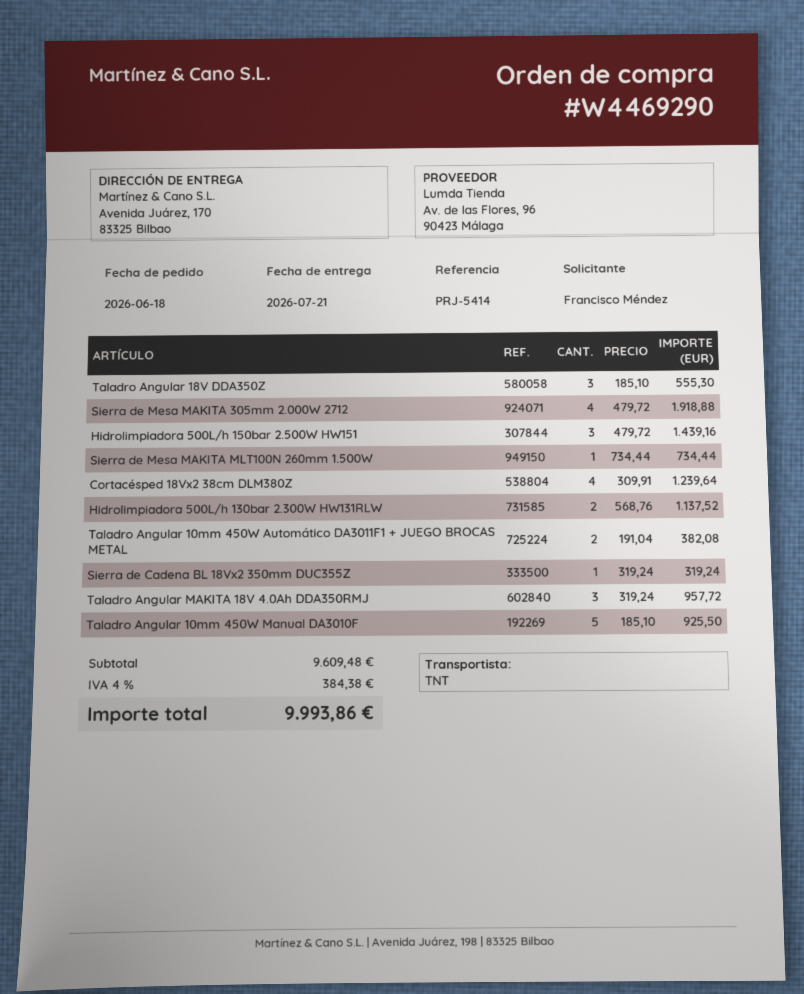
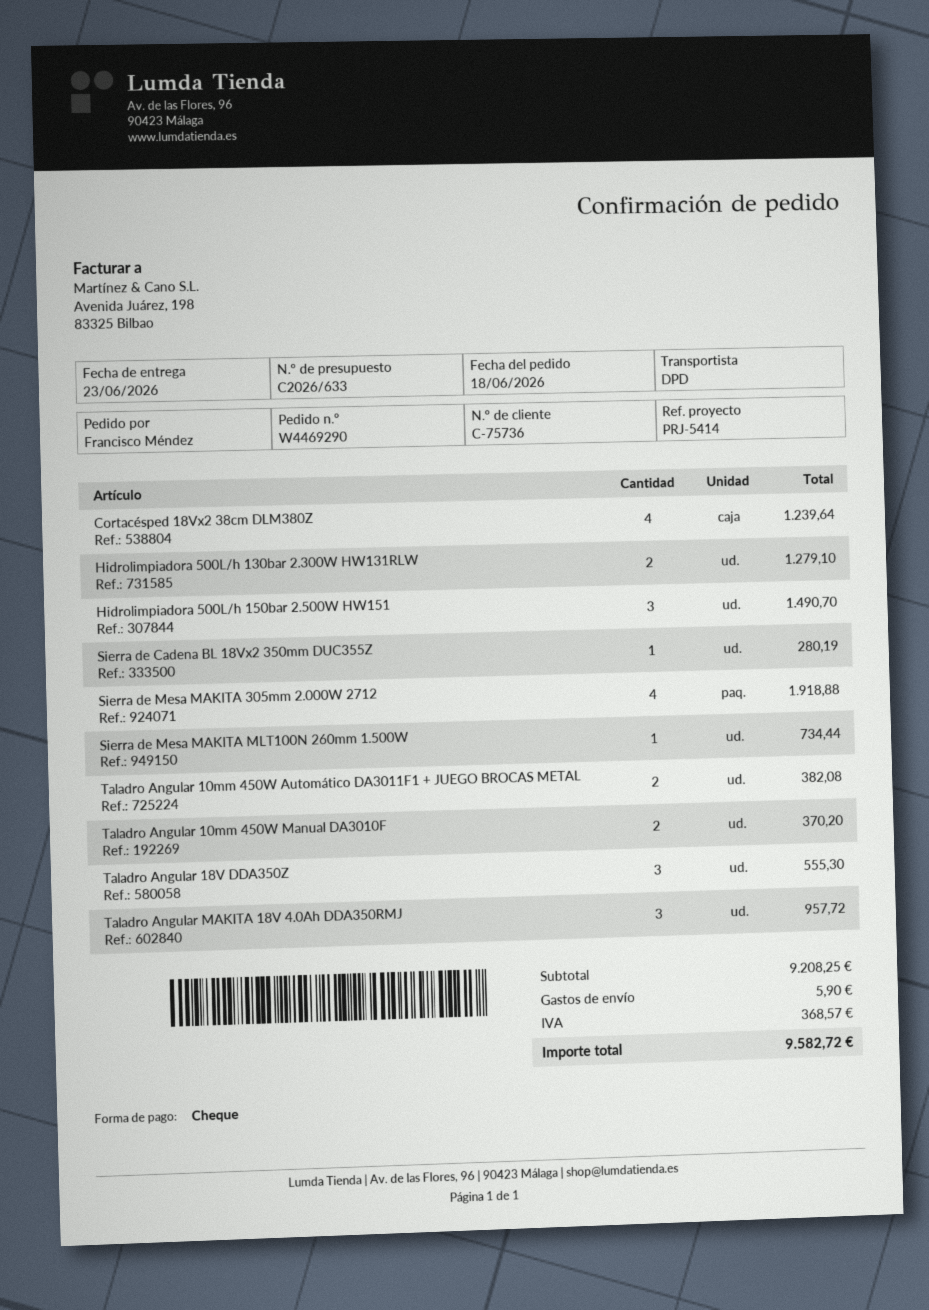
delivery date: 2026-07-21 -> 2026-06-23
shipping method: TNT -> DPD
Hidrolimpiadora 500L/h 150bar 2.500W HW151: 3 for 1439.16 -> 3 for 1490.70
Hidrolimpiadora 500L/h 130bar 2.300W HW131RLW: 2 for 1137.52 -> 2 for 1279.10
Sierra de Cadena BL 18Vx2 350mm DUC355Z: 1 for 319.24 -> 1 for 280.19
Taladro Angular 10mm 450W Manual DA3010F: 5 for 925.50 -> 2 for 370.20
subtotal: 9609.48 -> 9208.25
shipping: none -> 5.90
tax: 384.38 -> 368.57
total: 9993.86 -> 9582.72

